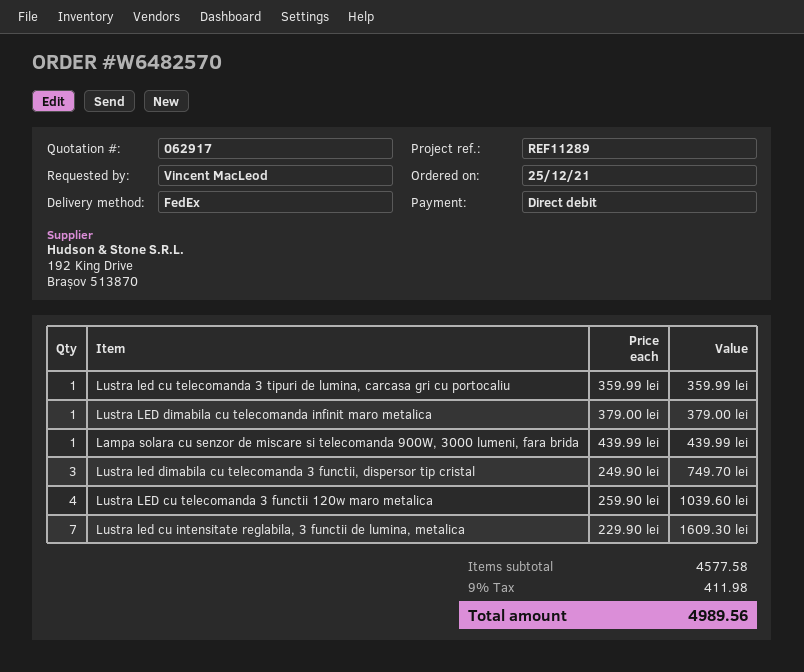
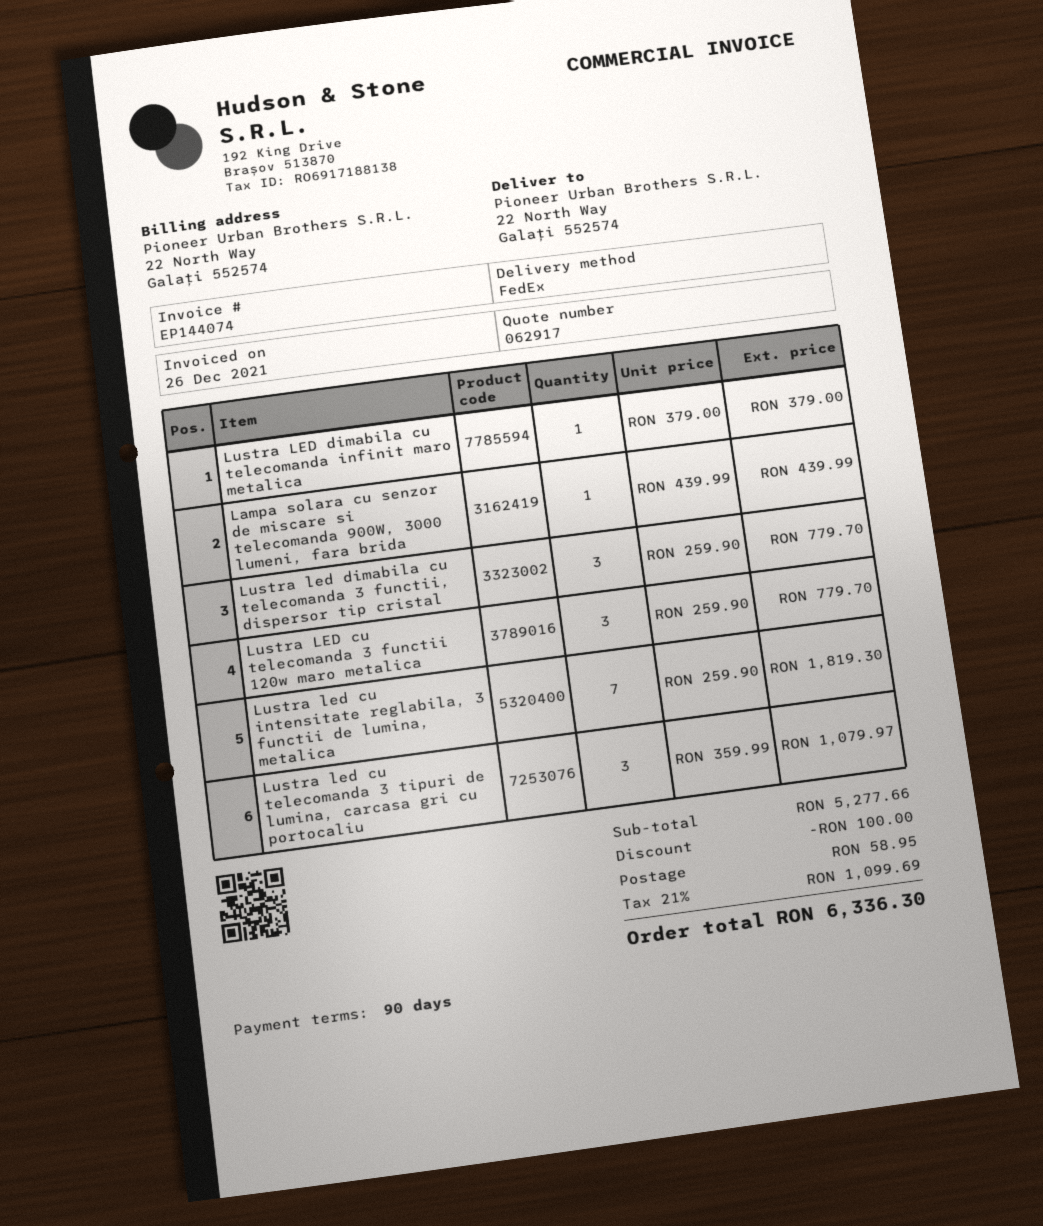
Lustra led cu telecomanda 3 tipuri de lumina, carcasa gri cu portocaliu: 1 x 359.99 = 359.99 -> 3 x 359.99 = 1079.97
Lustra led dimabila cu telecomanda 3 functii, dispersor tip cristal: 3 x 249.90 = 749.70 -> 3 x 259.90 = 779.70
Lustra LED cu telecomanda 3 functii 120w maro metalica: 4 x 259.90 = 1039.60 -> 3 x 259.90 = 779.70
Lustra led cu intensitate reglabila, 3 functii de lumina, metalica: 7 x 229.90 = 1609.30 -> 7 x 259.90 = 1819.30
subtotal: 4577.58 -> 5277.66
discount: none -> 100.00
shipping: none -> 58.95
tax: 9% = 411.98 -> 21% = 1099.69
total: 4989.56 -> 6336.30

